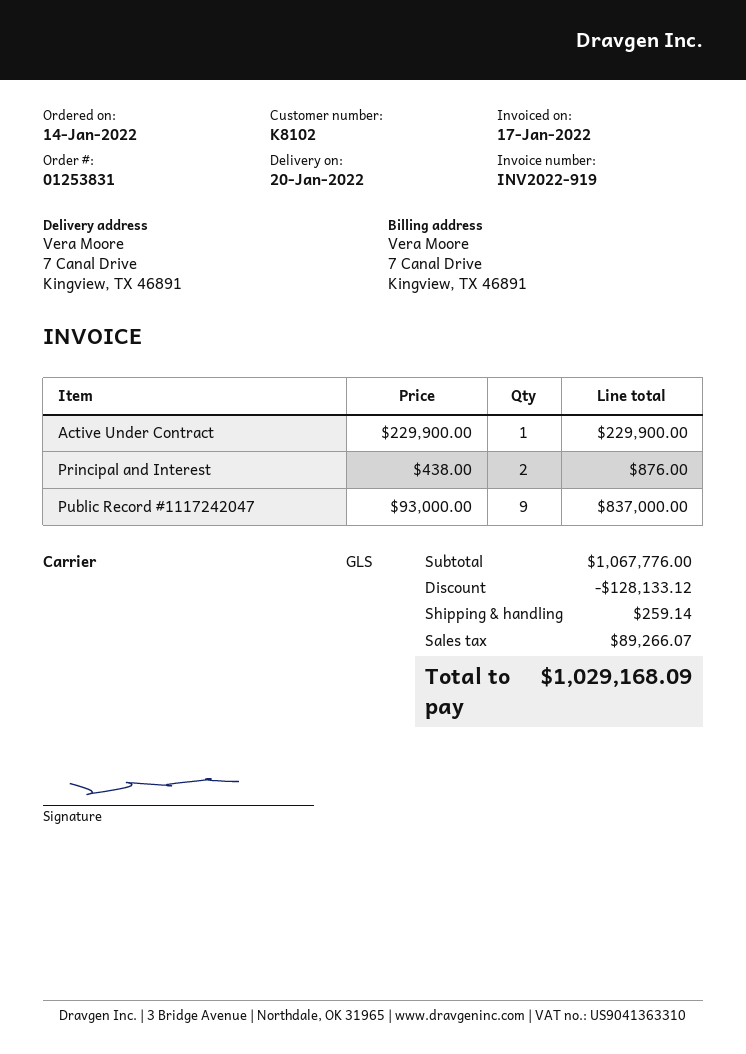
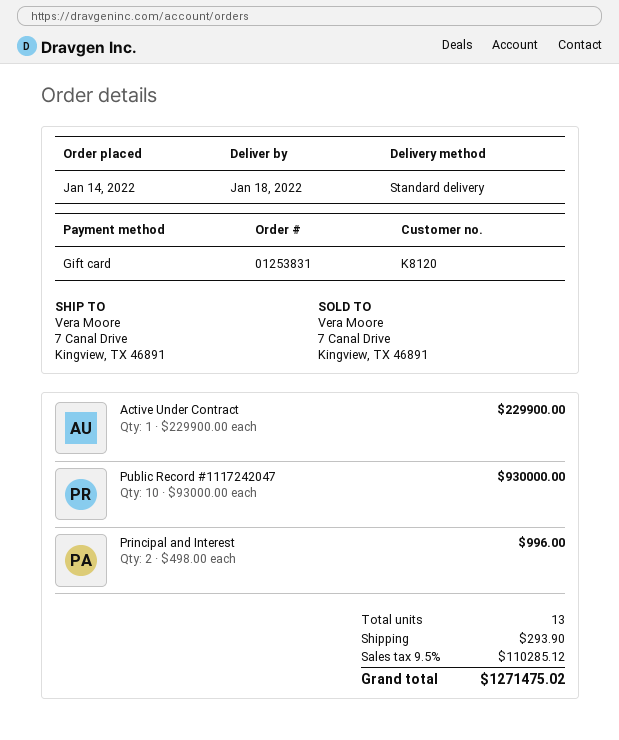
delivery date: 2022-01-20 -> 2022-01-18
customer number: K8102 -> K8120
shipping method: GLS -> standard
Principal and Interest: 2 x 438.00 = 876.00 -> 2 x 498.00 = 996.00
Public Record #1117242047: 9 x 93000.00 = 837000.00 -> 10 x 93000.00 = 930000.00
discount: 128133.12 -> none
shipping: 259.14 -> 293.90
tax: 89266.07 -> 110285.12
total: 1029168.09 -> 1271475.02

